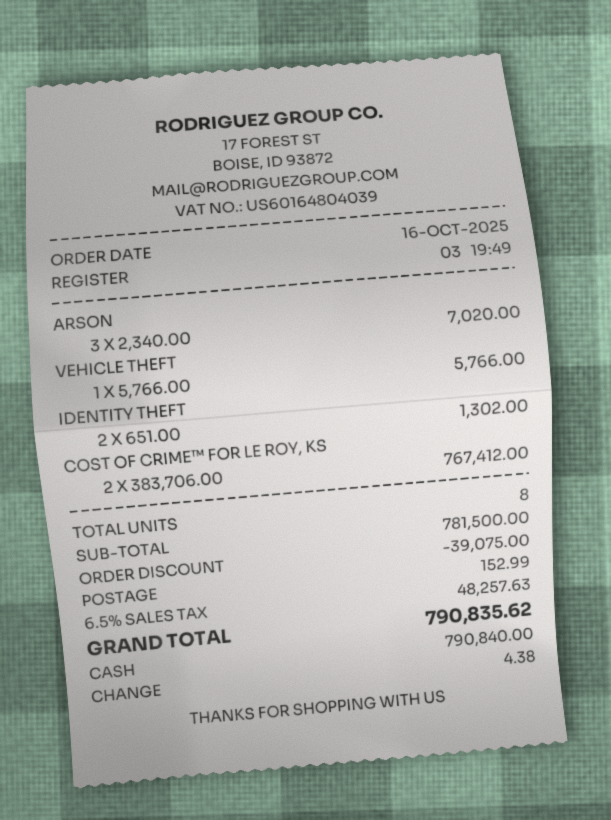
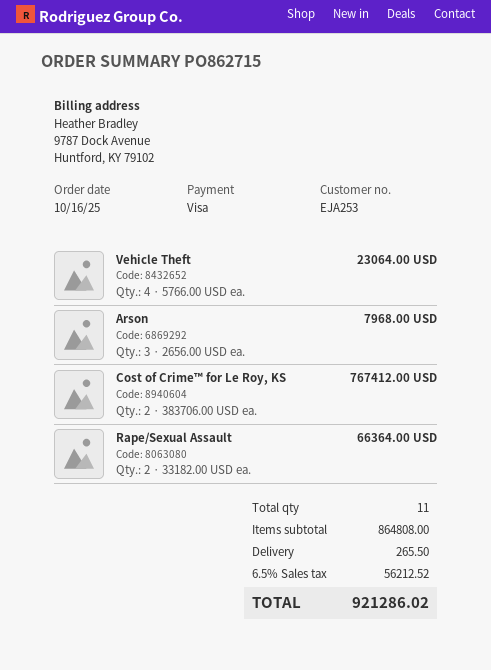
payment method: cash -> Visa
ARSON: 3 x 2340.00 = 7020.00 -> 3 x 2656.00 = 7968.00
VEHICLE THEFT: 1 x 5766.00 = 5766.00 -> 4 x 5766.00 = 23064.00
IDENTITY THEFT: 2 x 651.00 = 1302.00 -> none
Rape/Sexual Assault: none -> 2 x 33182.00 = 66364.00
total quantity: 8 -> 11
subtotal: 781500.00 -> 864808.00
discount: 39075.00 -> none
shipping: 152.99 -> 265.50
tax: 6.5% = 48257.63 -> 6.5% = 56212.52
total: 790835.62 -> 921286.02

